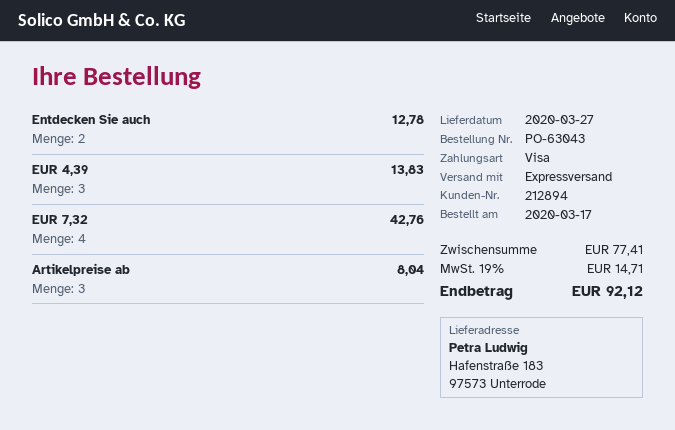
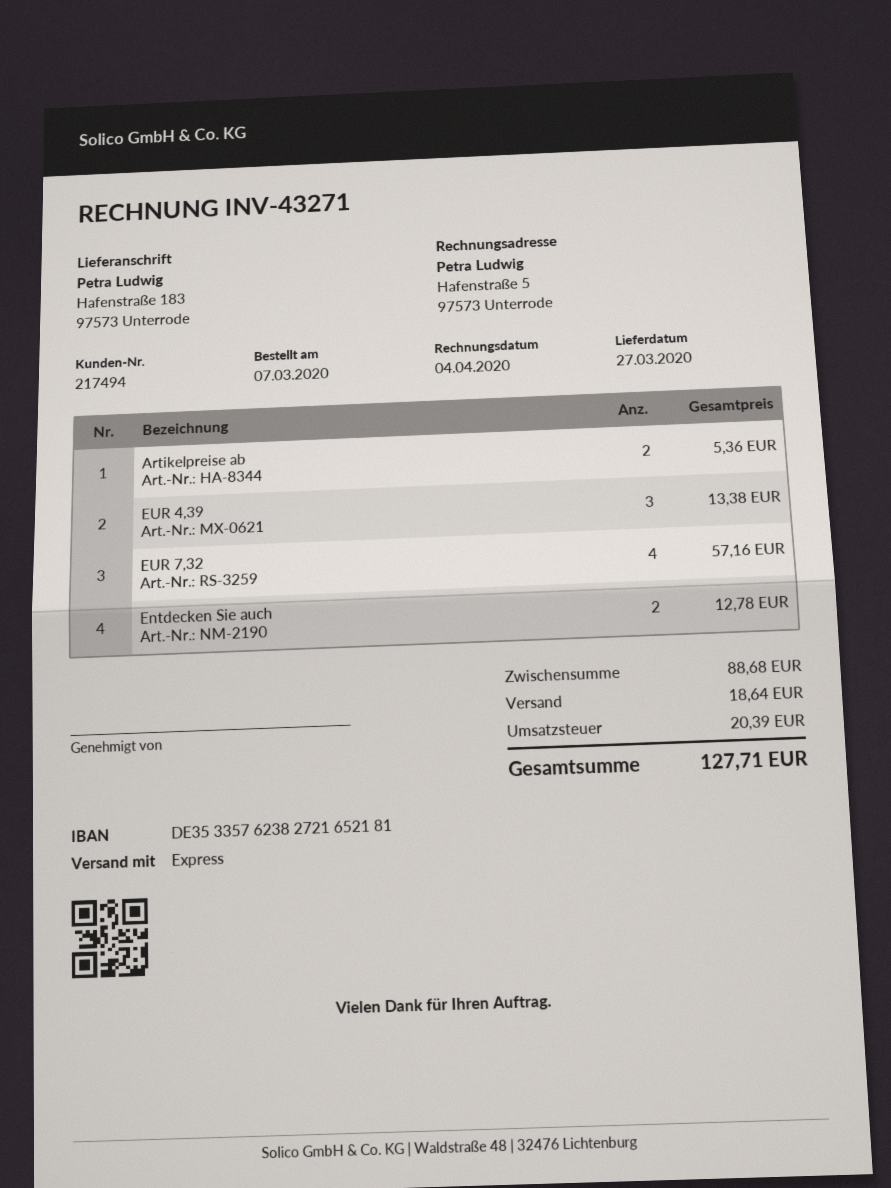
order date: 2020-03-17 -> 2020-03-07
customer number: 212894 -> 217494
EUR 4,39: 3 for 13.83 -> 3 for 13.38
EUR 7,32: 4 for 42.76 -> 4 for 57.16
Artikelpreise ab: 3 for 8.04 -> 2 for 5.36
subtotal: 77.41 -> 88.68
shipping: none -> 18.64
tax: 14.71 -> 20.39
total: 92.12 -> 127.71

